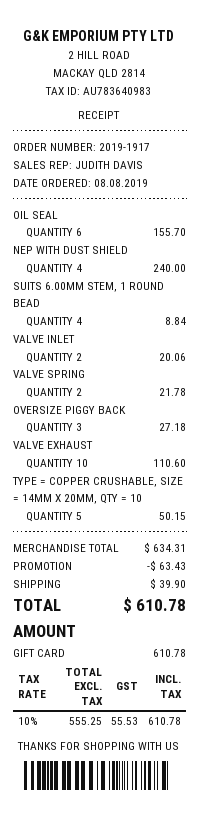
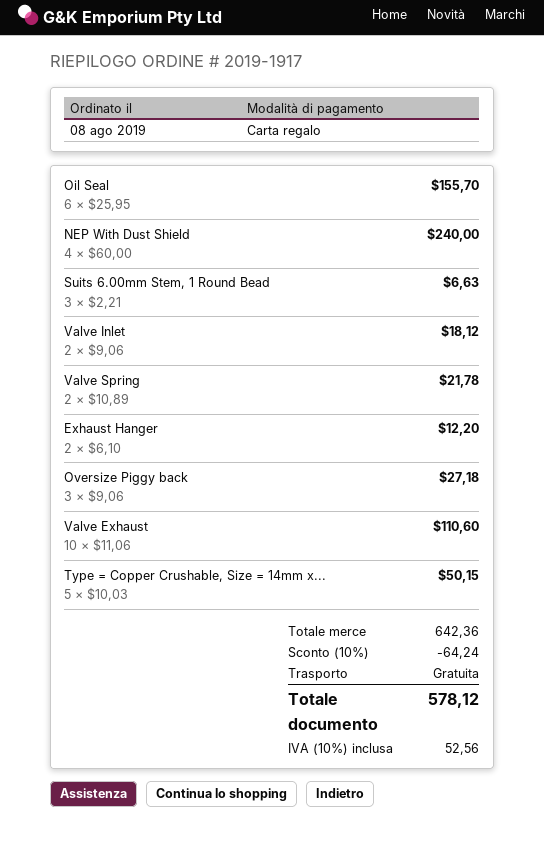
SUITS 6.00MM STEM, 1 ROUND BEAD: 4 for 8.84 -> 3 for 6.63
VALVE INLET: 2 for 20.06 -> 2 for 18.12
Exhaust Hanger: none -> 2 for 12.20
subtotal: 634.31 -> 642.36
discount: 63.43 -> 64.24
shipping: 39.90 -> 0.00
tax: 10% = 55.53 -> 10% = 52.56
total: 610.78 -> 578.12

